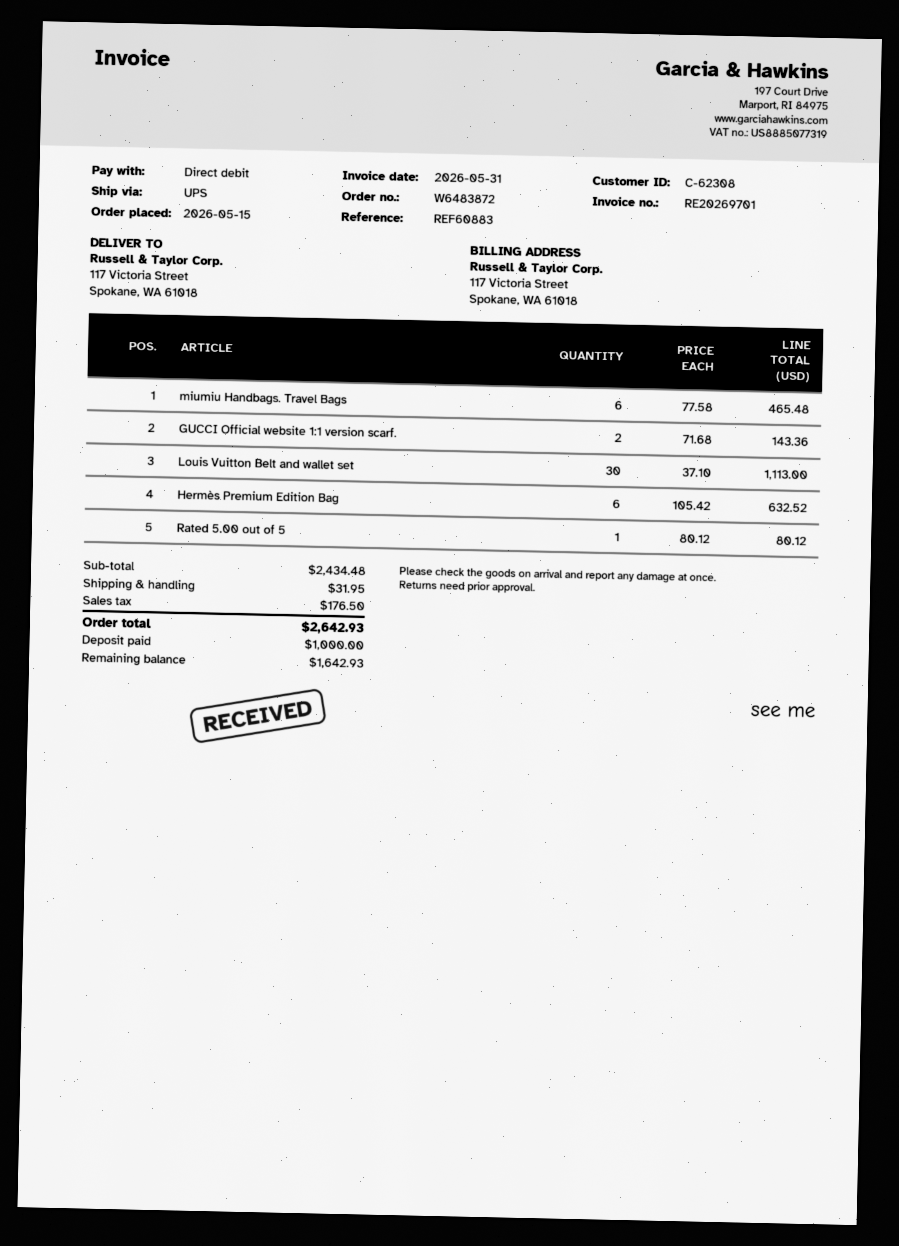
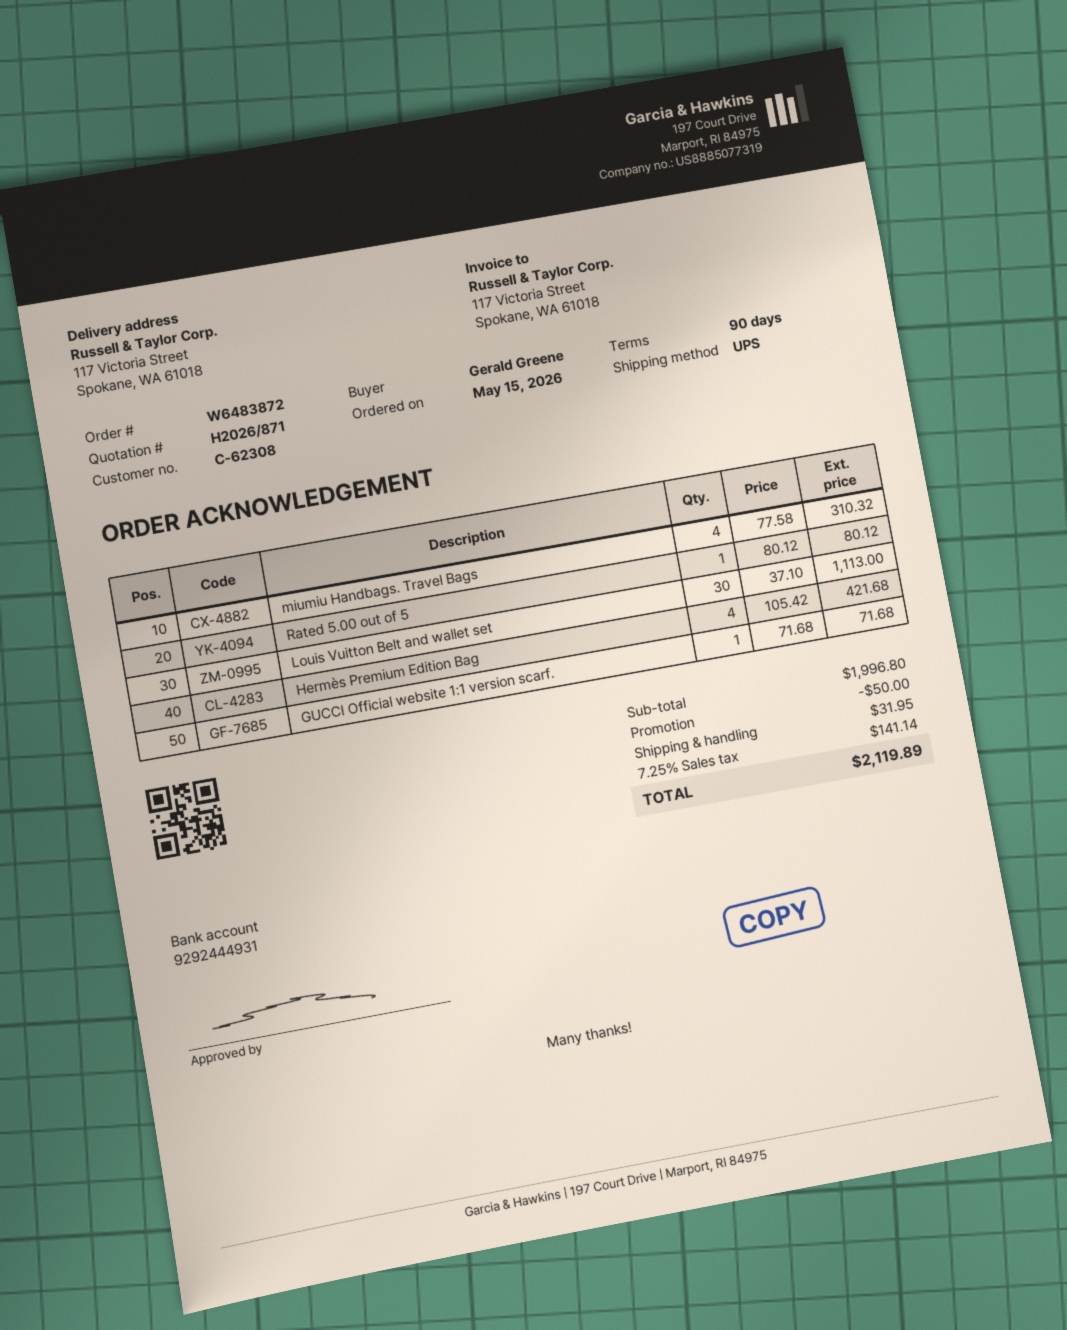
miumiu Handbags. Travel Bags: 6 x 77.58 = 465.48 -> 4 x 77.58 = 310.32
GUCCI Official website 1:1 version scarf.: 2 x 71.68 = 143.36 -> 1 x 71.68 = 71.68
Hermès Premium Edition Bag: 6 x 105.42 = 632.52 -> 4 x 105.42 = 421.68
subtotal: 2434.48 -> 1996.80
discount: none -> 50.00
tax: 176.50 -> 141.14
total: 2642.93 -> 2119.89

